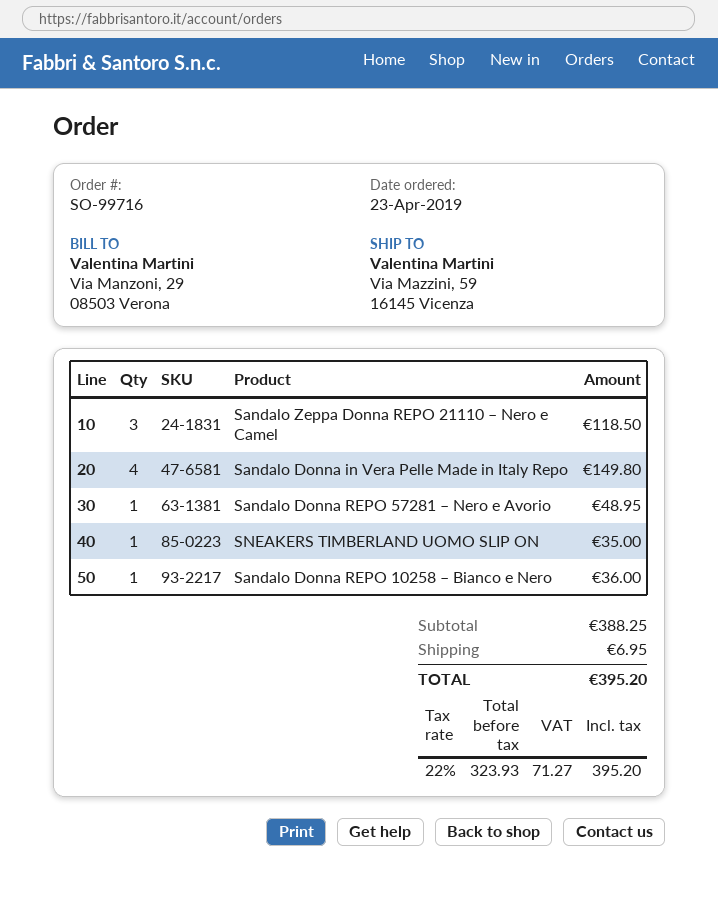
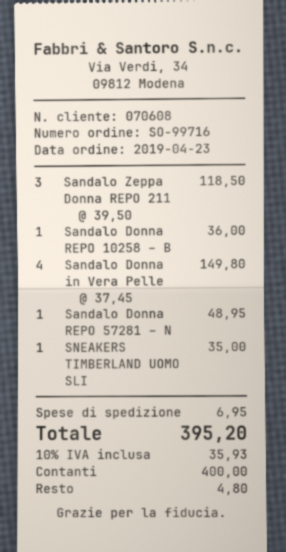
tax: 22% = 71.27 -> 10% = 35.93

